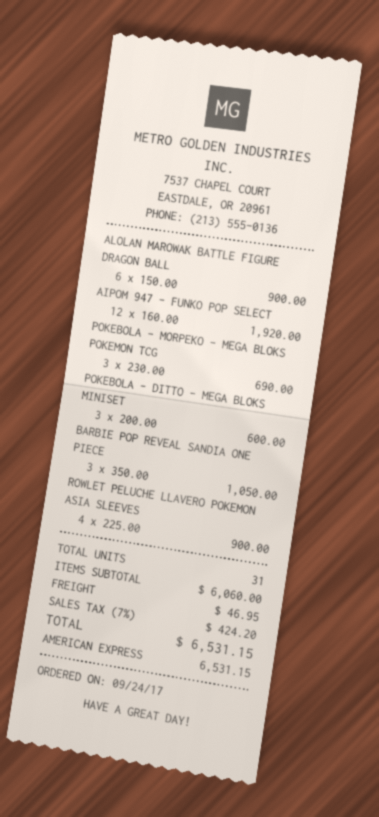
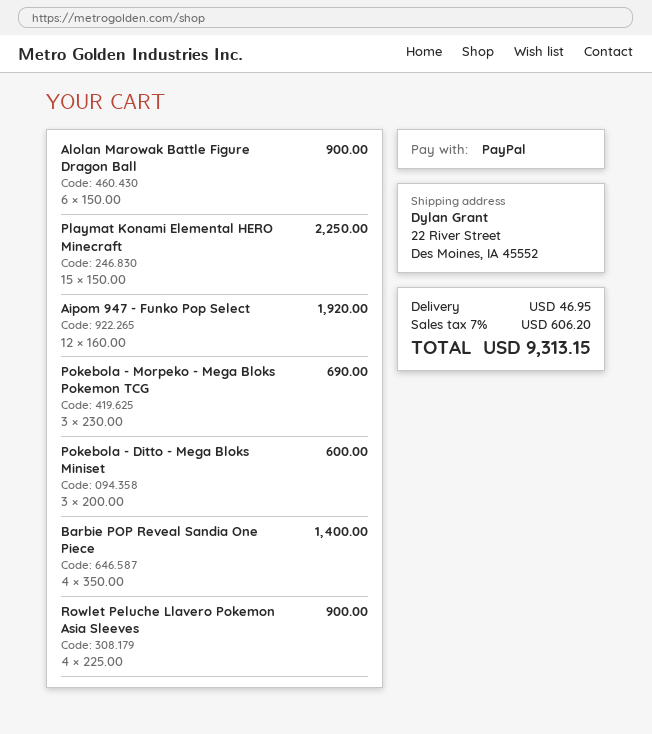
payment method: American Express -> PayPal
BARBIE POP REVEAL SANDIA ONE PIECE: 3 x 350.00 = 1050.00 -> 4 x 350.00 = 1400.00
Playmat Konami Elemental HERO Minecraft: none -> 15 x 150.00 = 2250.00
tax: 7% = 424.20 -> 7% = 606.20
total: 6531.15 -> 9313.15

